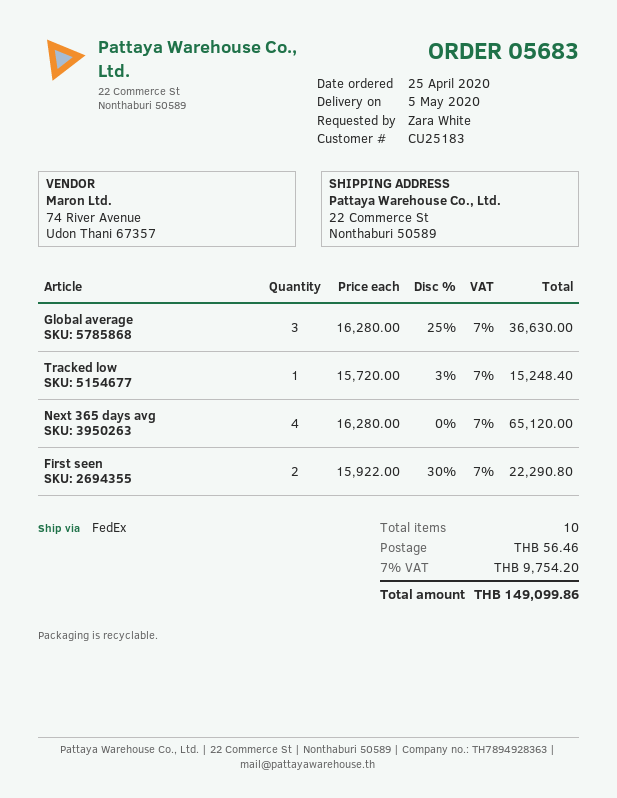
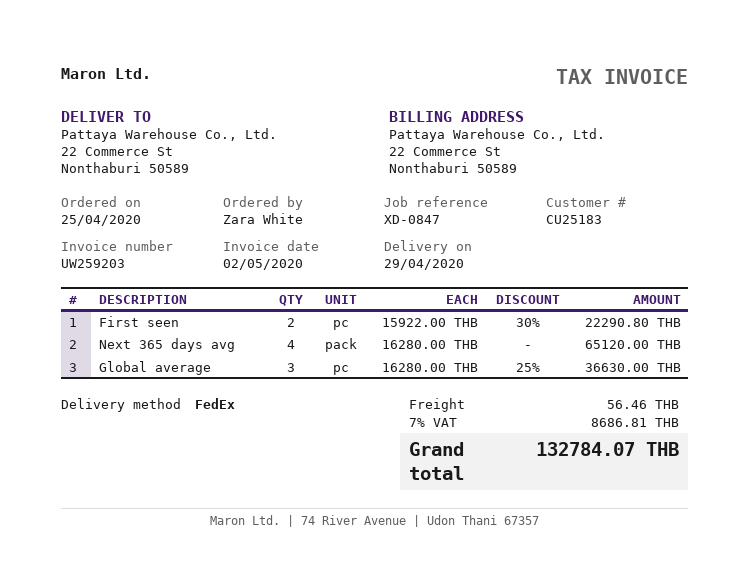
delivery date: 2020-05-05 -> 2020-04-29
Tracked low: 1 x 15720.00 - 3% = 15248.40 -> none
tax: 7% = 9754.20 -> 7% = 8686.81
total: 149099.86 -> 132784.07

